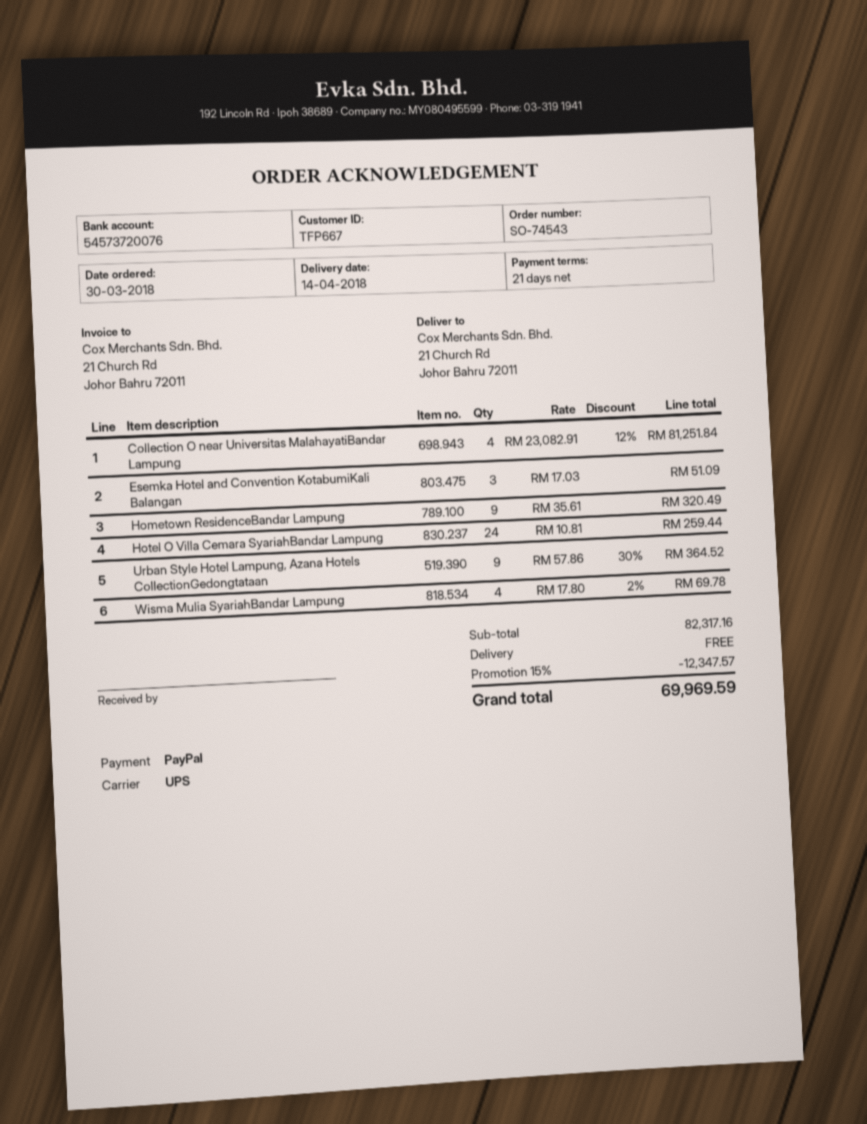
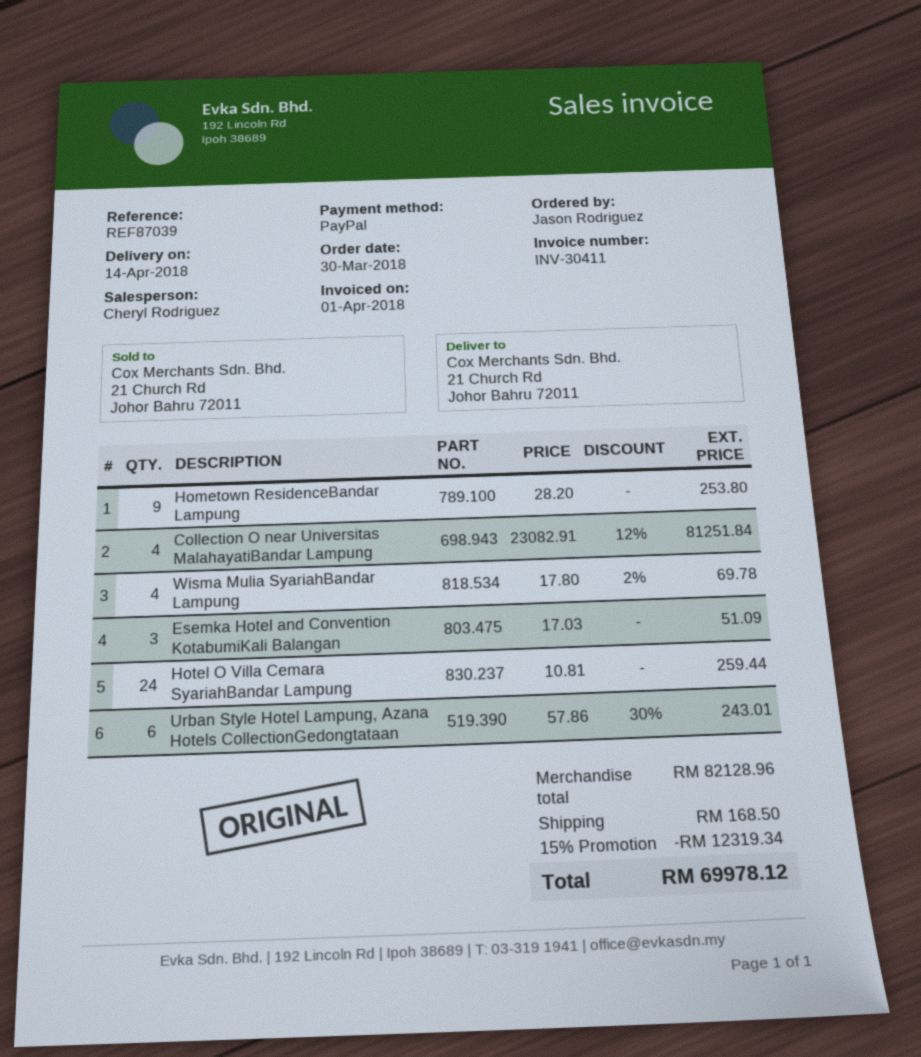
Hometown ResidenceBandar Lampung: 9 x 35.61 = 320.49 -> 9 x 28.20 = 253.80
Urban Style Hotel Lampung, Azana Hotels CollectionGedongtataan: 9 x 57.86 - 30% = 364.52 -> 6 x 57.86 - 30% = 243.01
subtotal: 82317.16 -> 82128.96
discount: 15% = 12347.57 -> 15% = 12319.34
shipping: 0.00 -> 168.50
total: 69969.59 -> 69978.12

